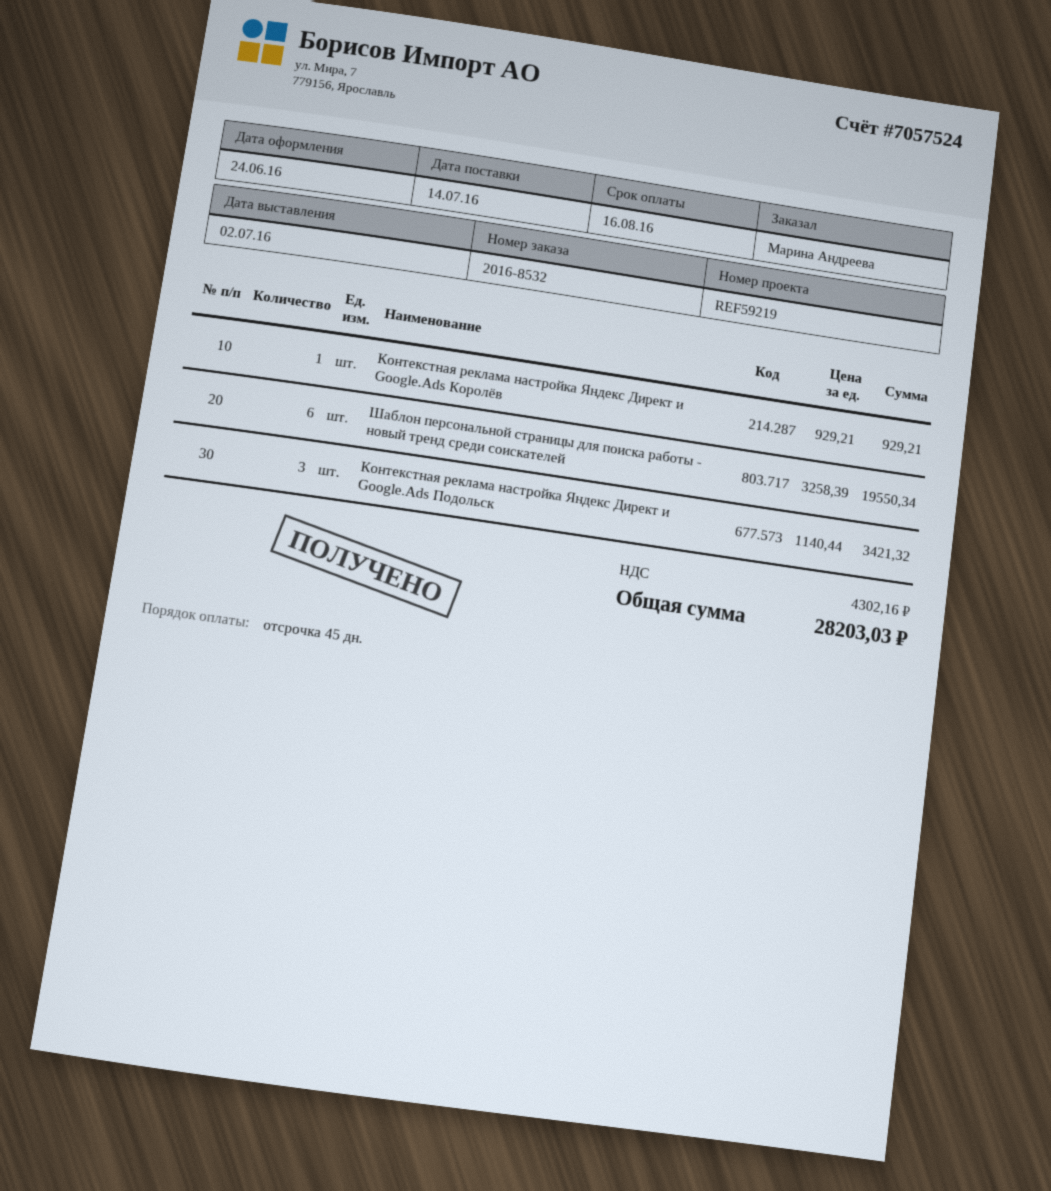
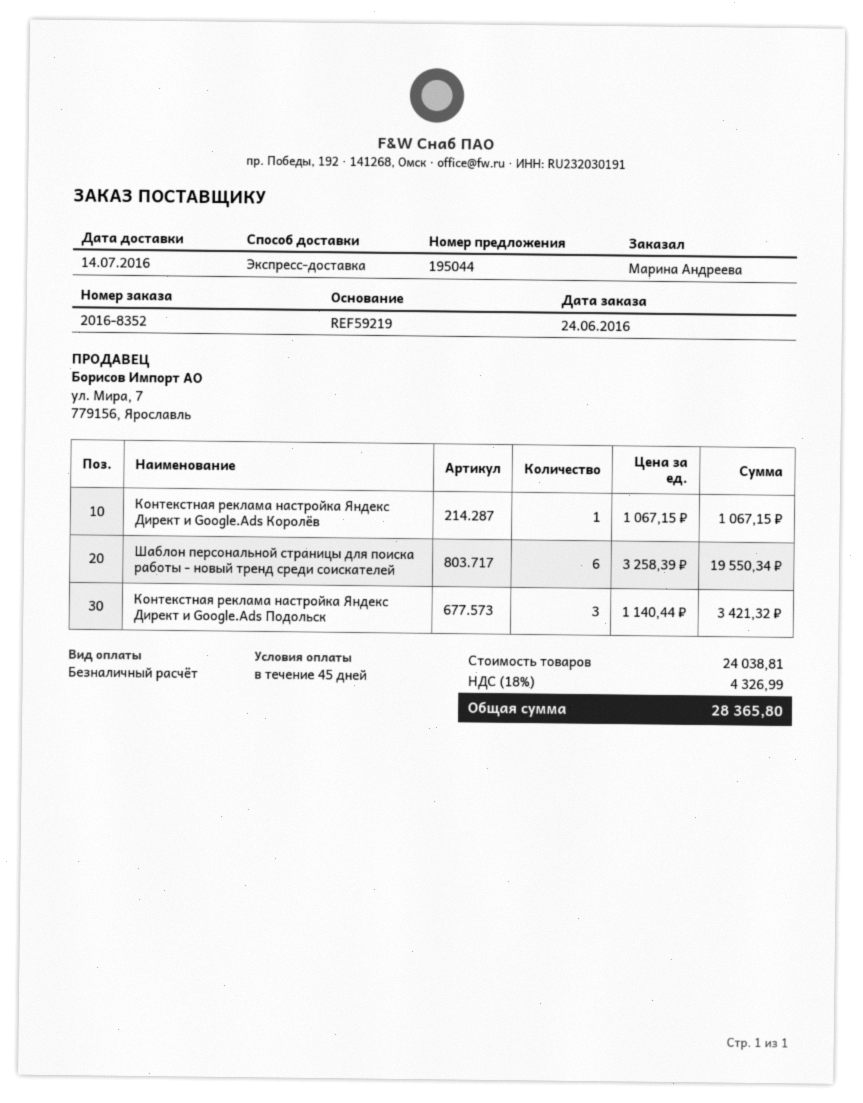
order number: 2016-8532 -> 2016-8352
Контекстная реклама настройка Яндекс Директ и Google.Ads Королёв: 1 x 929.21 = 929.21 -> 1 x 1067.15 = 1067.15
tax: 4302.16 -> 4326.99
total: 28203.03 -> 28365.80

